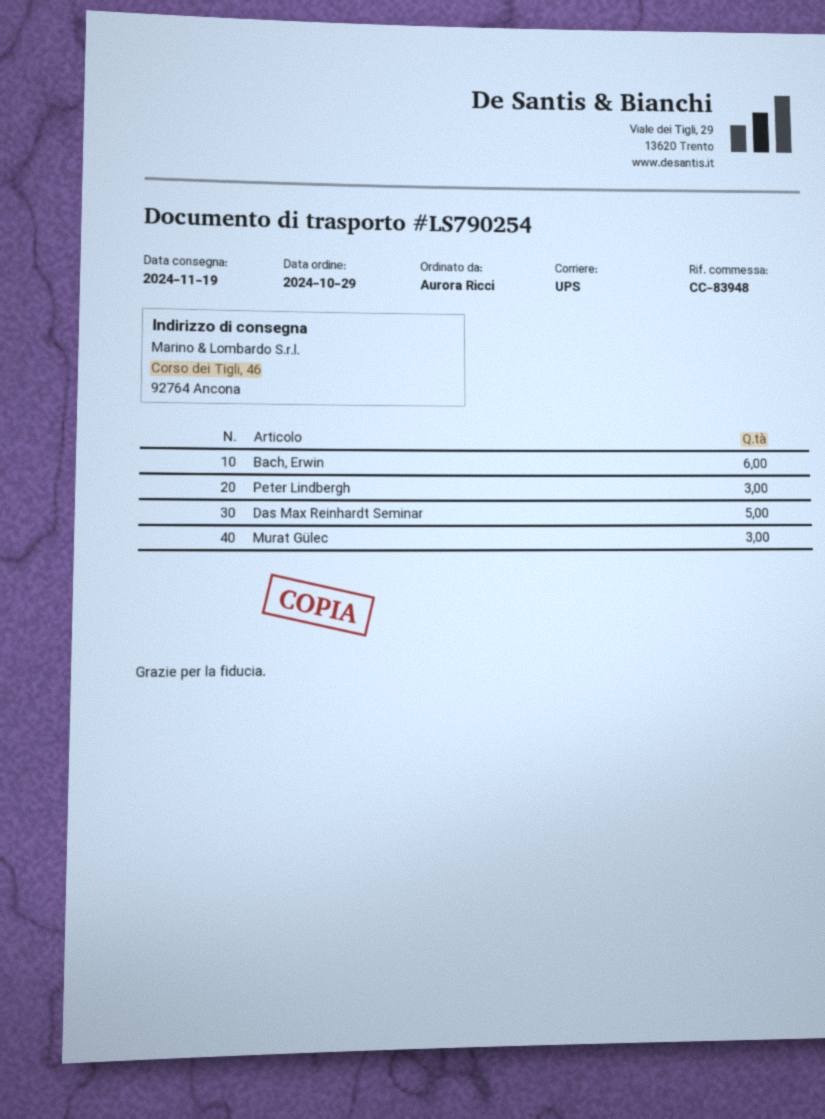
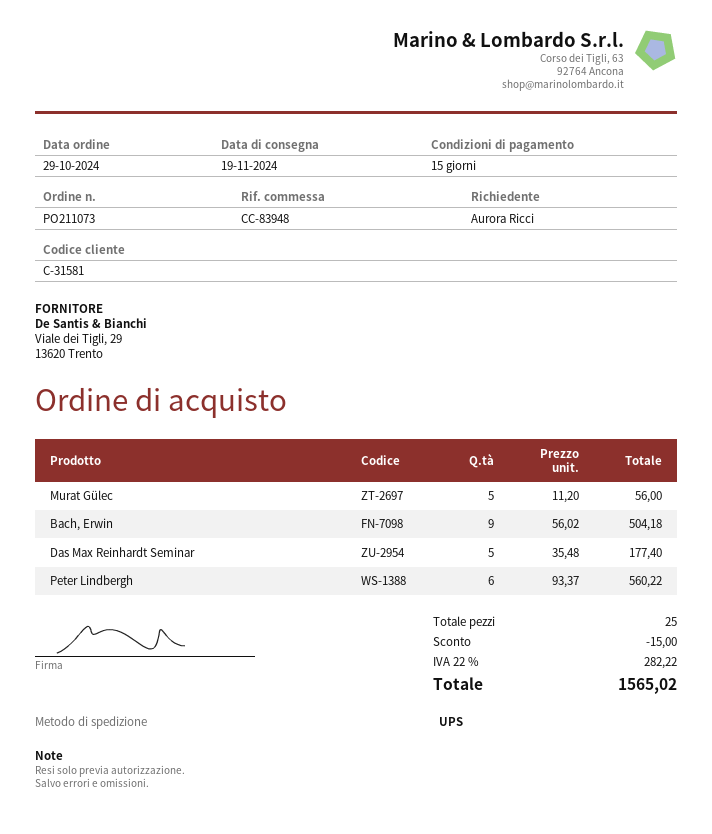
Bach, Erwin: 6 -> 9
Peter Lindbergh: 3 -> 6
Murat Gülec: 3 -> 5

